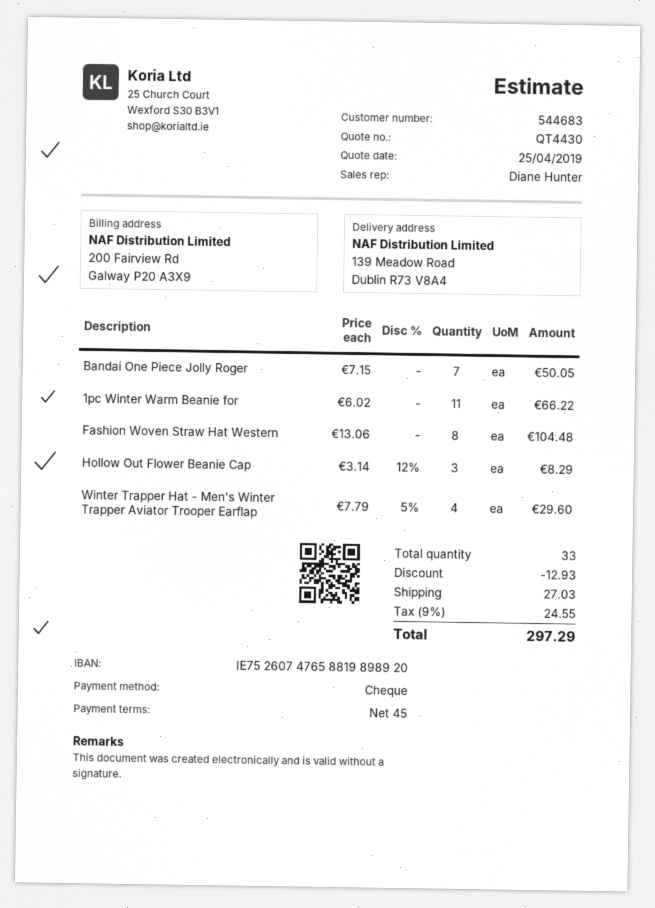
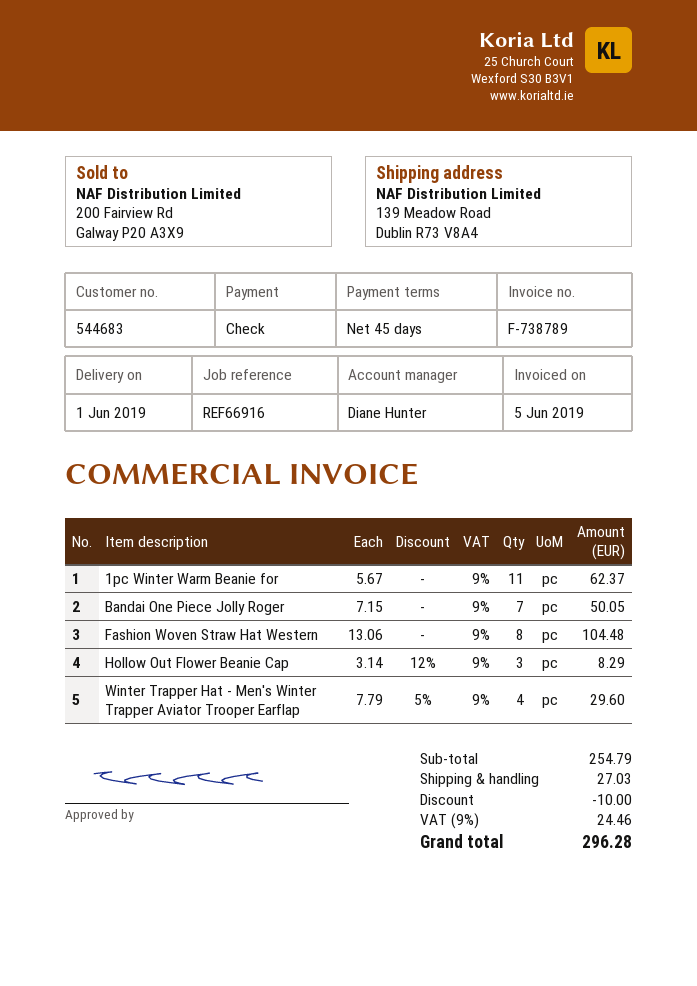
1pc Winter Warm Beanie for: 11 x 6.02 = 66.22 -> 11 x 5.67 = 62.37
discount: 12.93 -> 10.00
tax: 9% = 24.55 -> 9% = 24.46
total: 297.29 -> 296.28

